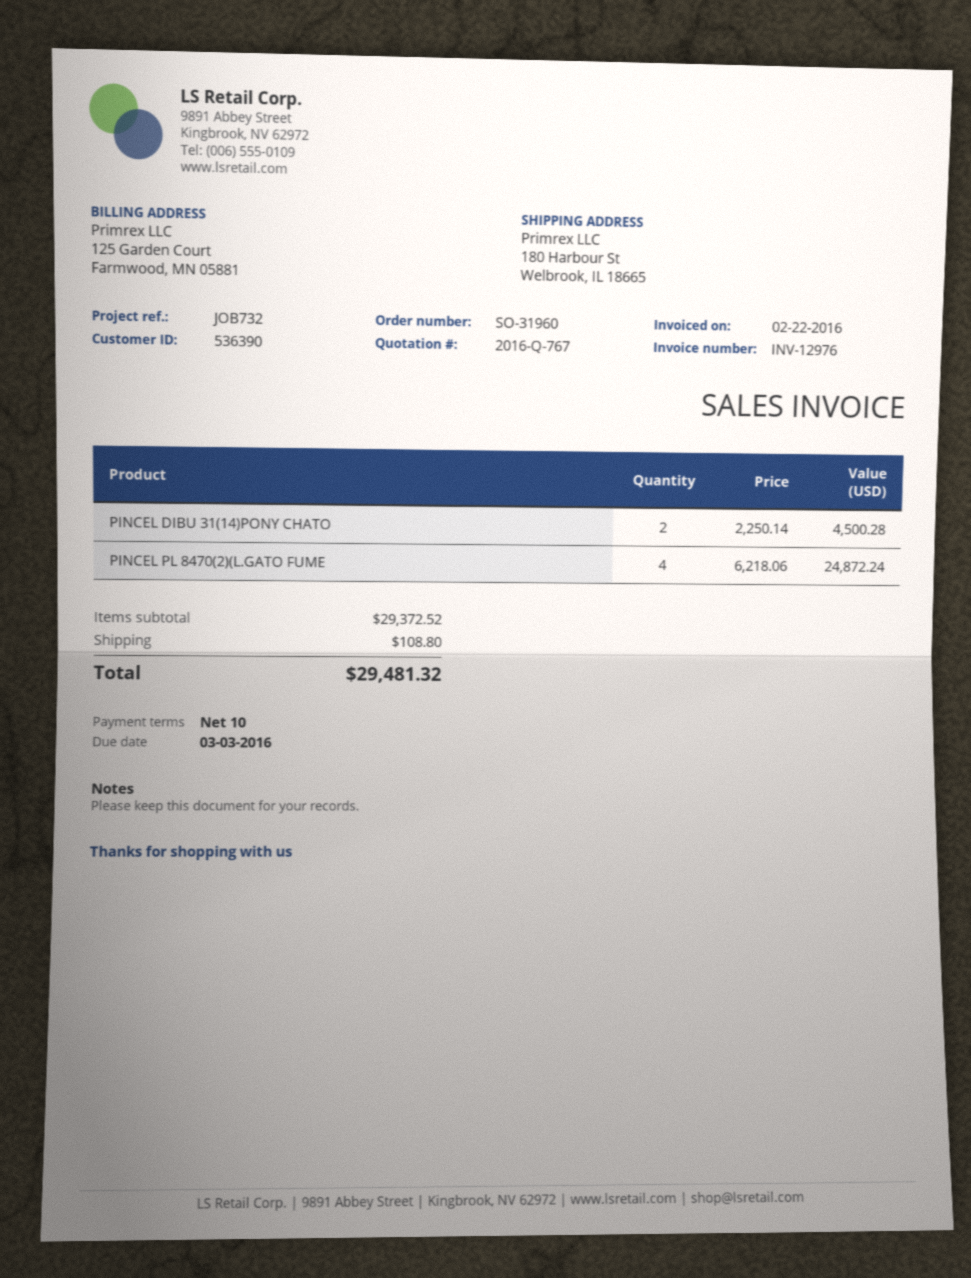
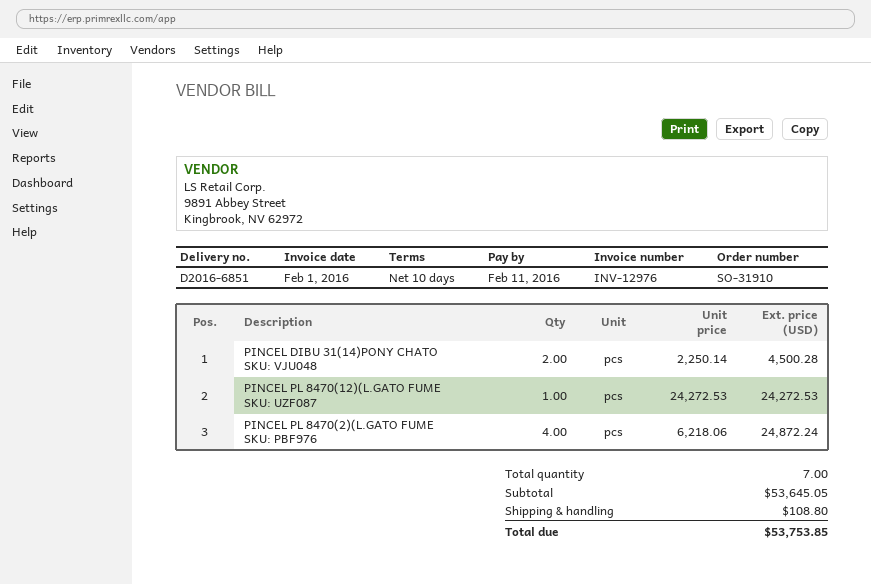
order number: SO-31960 -> SO-31910
invoice date: 2016-02-22 -> 2016-02-01
due date: 2016-03-03 -> 2016-02-11
PINCEL PL 8470(12)(L.GATO FUME: none -> 1 x 24272.53 = 24272.53
subtotal: 29372.52 -> 53645.05
total: 29481.32 -> 53753.85

